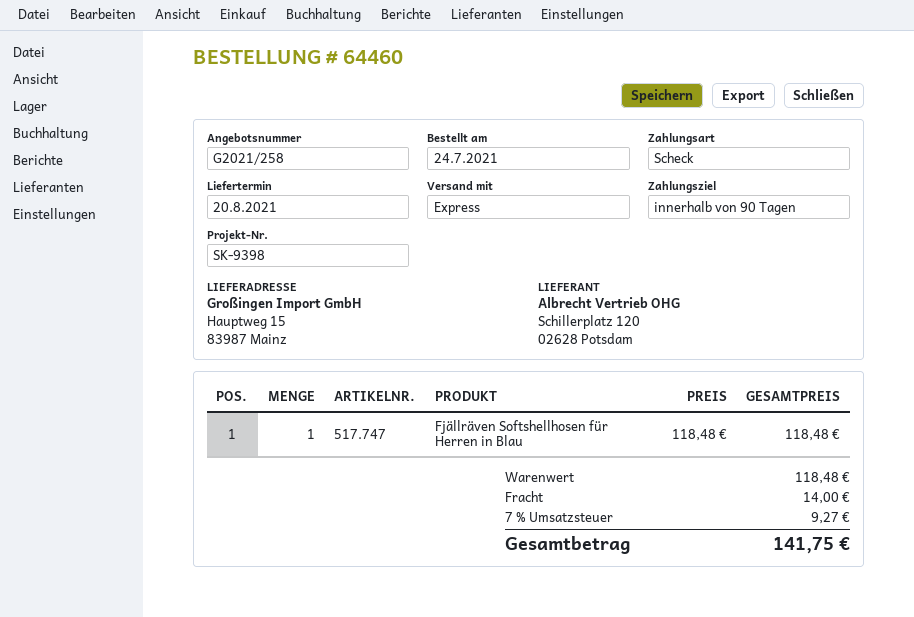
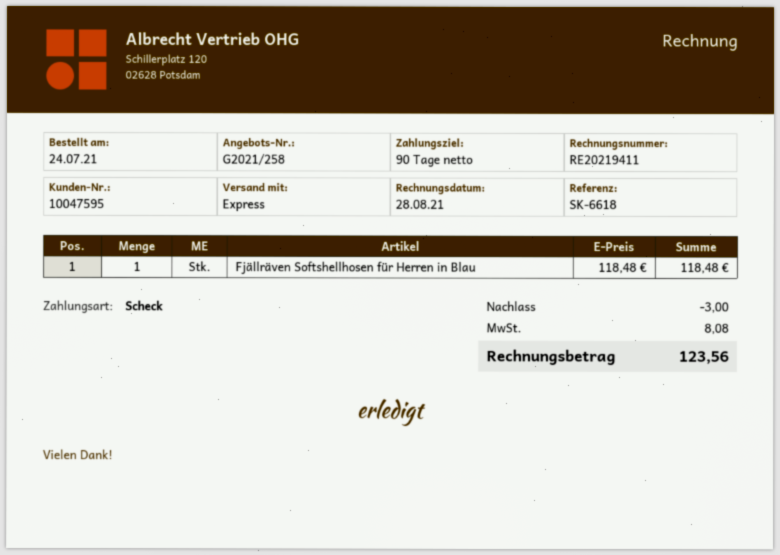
reference: SK-9398 -> SK-6618
discount: none -> 3.00
shipping: 14.00 -> none
tax: 9.27 -> 8.08
total: 141.75 -> 123.56

